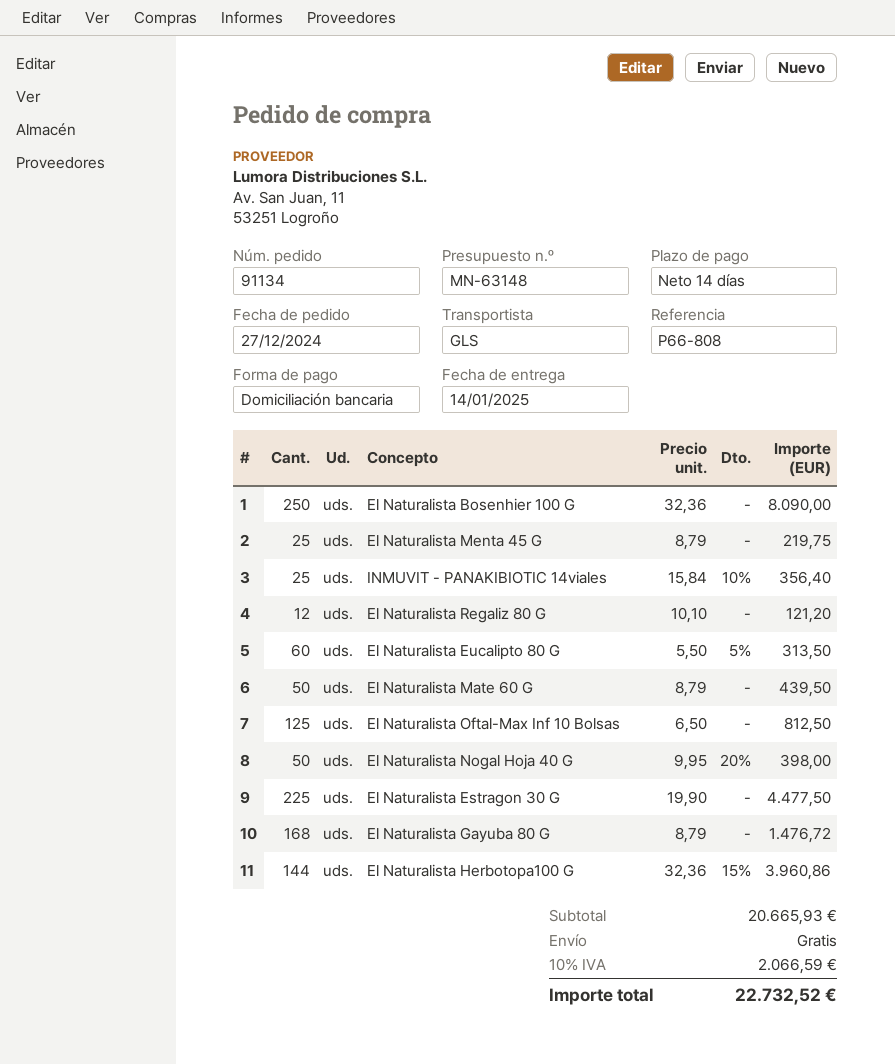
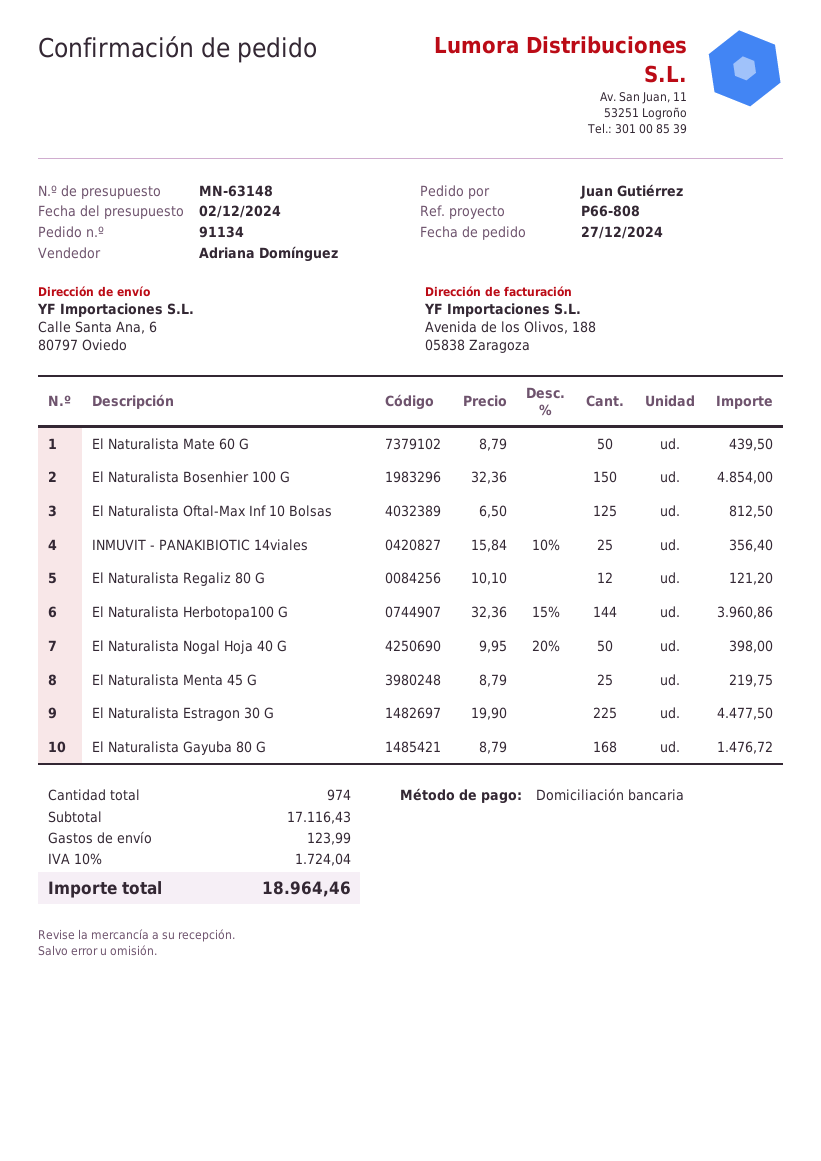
El Naturalista Bosenhier 100 G: 250 x 32.36 = 8090.00 -> 150 x 32.36 = 4854.00
El Naturalista Eucalipto 80 G: 60 x 5.50 - 5% = 313.50 -> none
subtotal: 20665.93 -> 17116.43
shipping: 0.00 -> 123.99
tax: 10% = 2066.59 -> 10% = 1724.04
total: 22732.52 -> 18964.46

